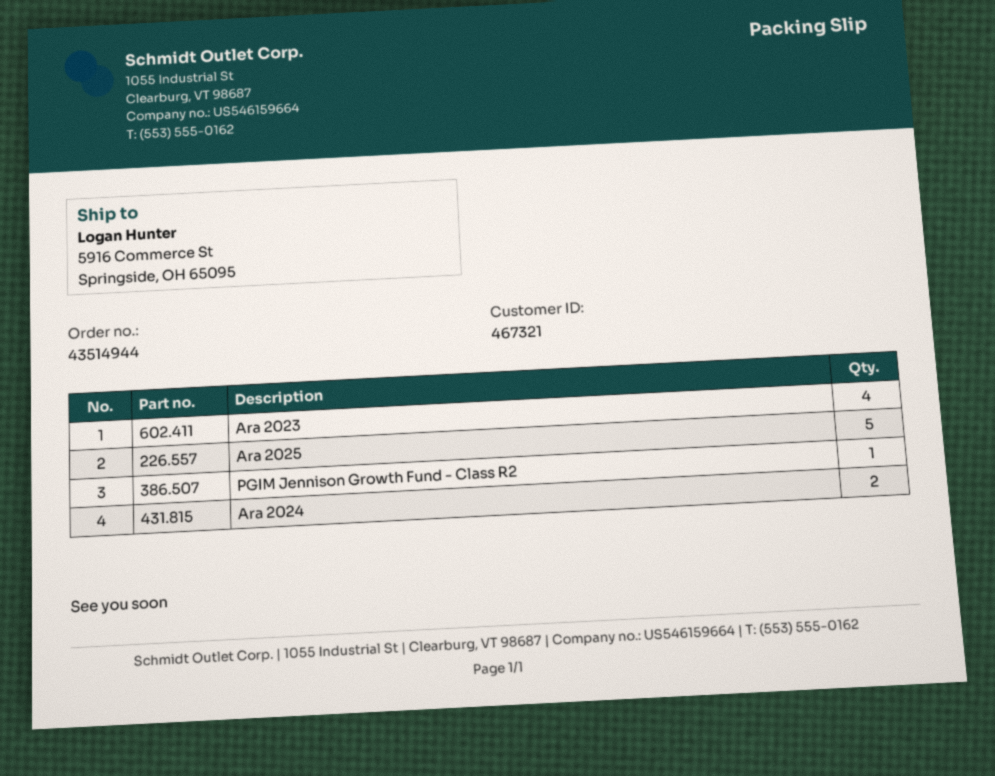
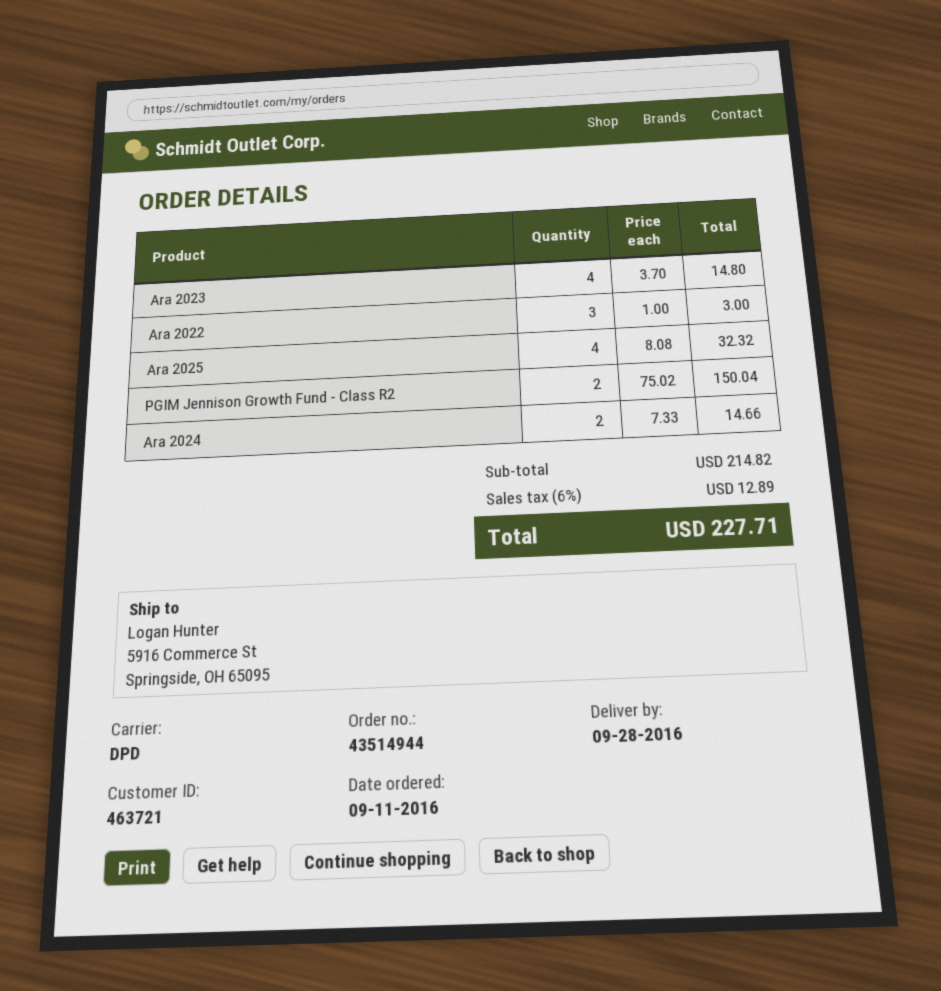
customer number: 467321 -> 463721
Ara 2025: 5 -> 4
PGIM Jennison Growth Fund - Class R2: 1 -> 2
Ara 2022: none -> 3

